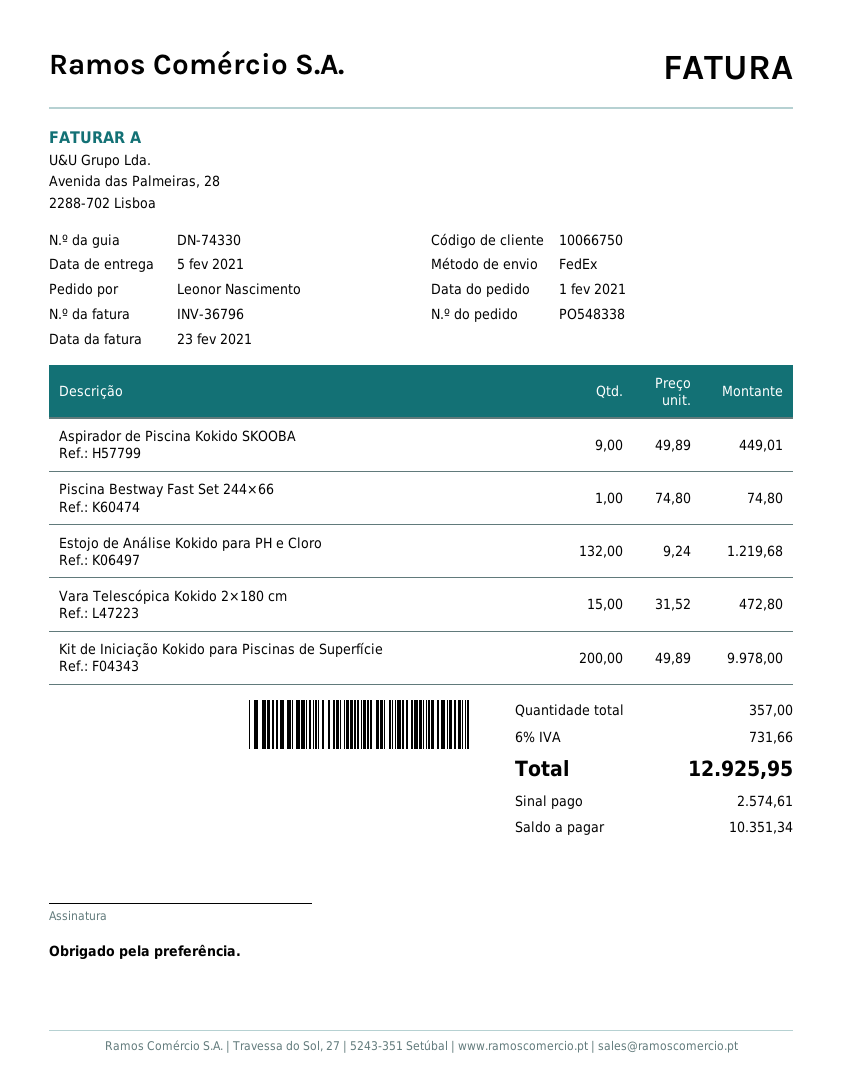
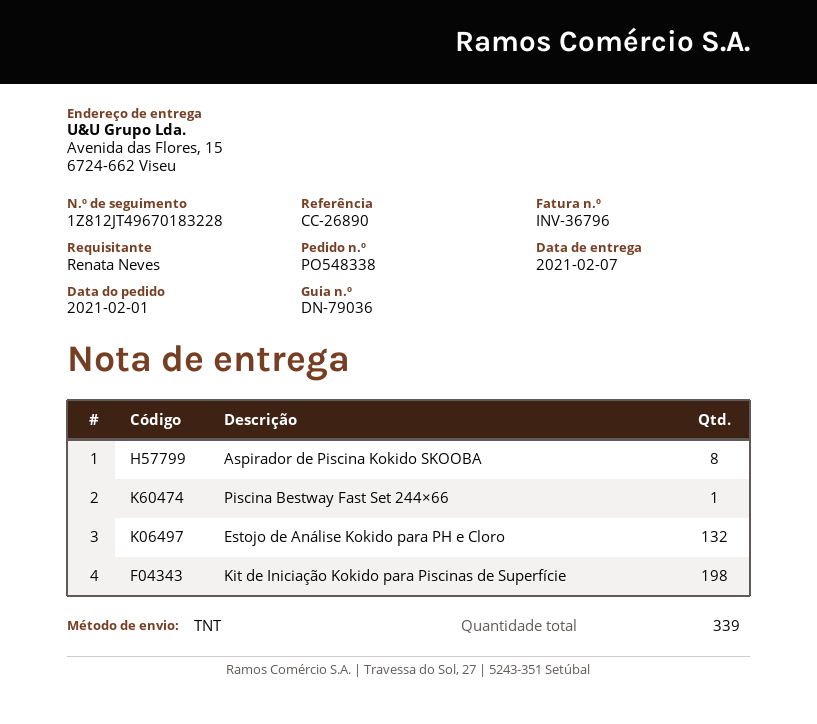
delivery note number: DN-74330 -> DN-79036
delivery date: 2021-02-05 -> 2021-02-07
ordered by: Leonor Nascimento -> Renata Neves
shipping method: FedEx -> TNT
Aspirador de Piscina Kokido SKOOBA: 9 -> 8
Vara Telescópica Kokido 2×180 cm: 15 -> none
Kit de Iniciação Kokido para Piscinas de Superfície: 200 -> 198
total quantity: 357 -> 339

